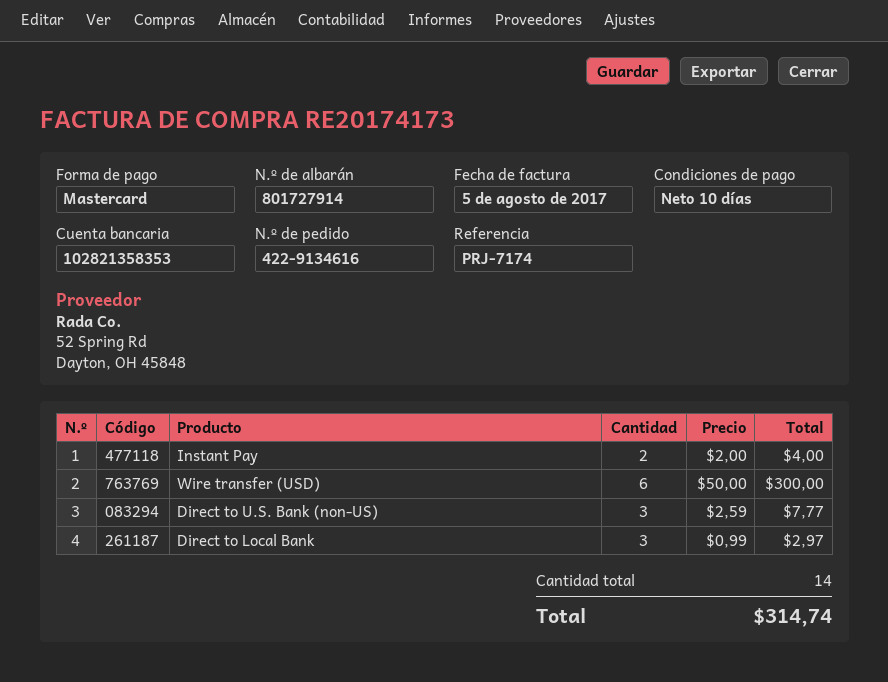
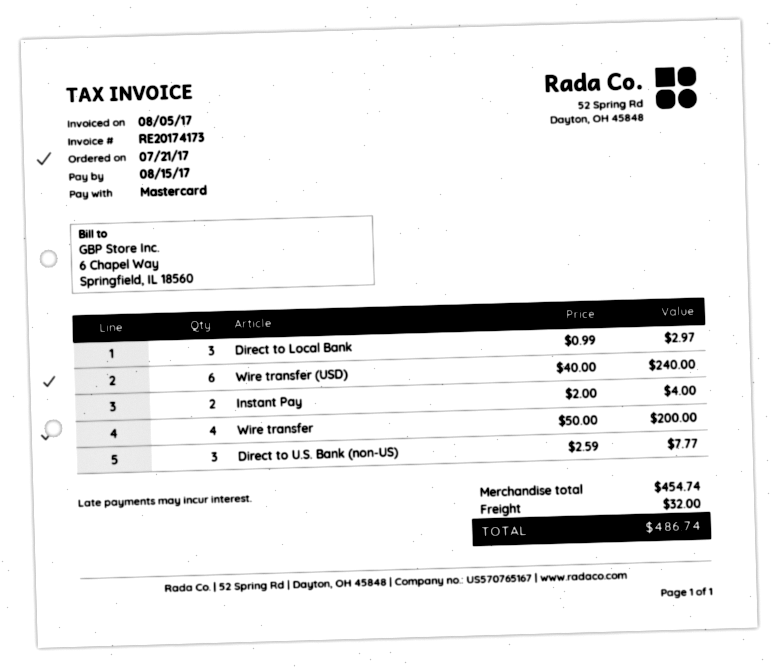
Wire transfer (USD): 6 x 50.00 = 300.00 -> 6 x 40.00 = 240.00
Wire transfer: none -> 4 x 50.00 = 200.00
shipping: none -> 32.00
total: 314.74 -> 486.74

